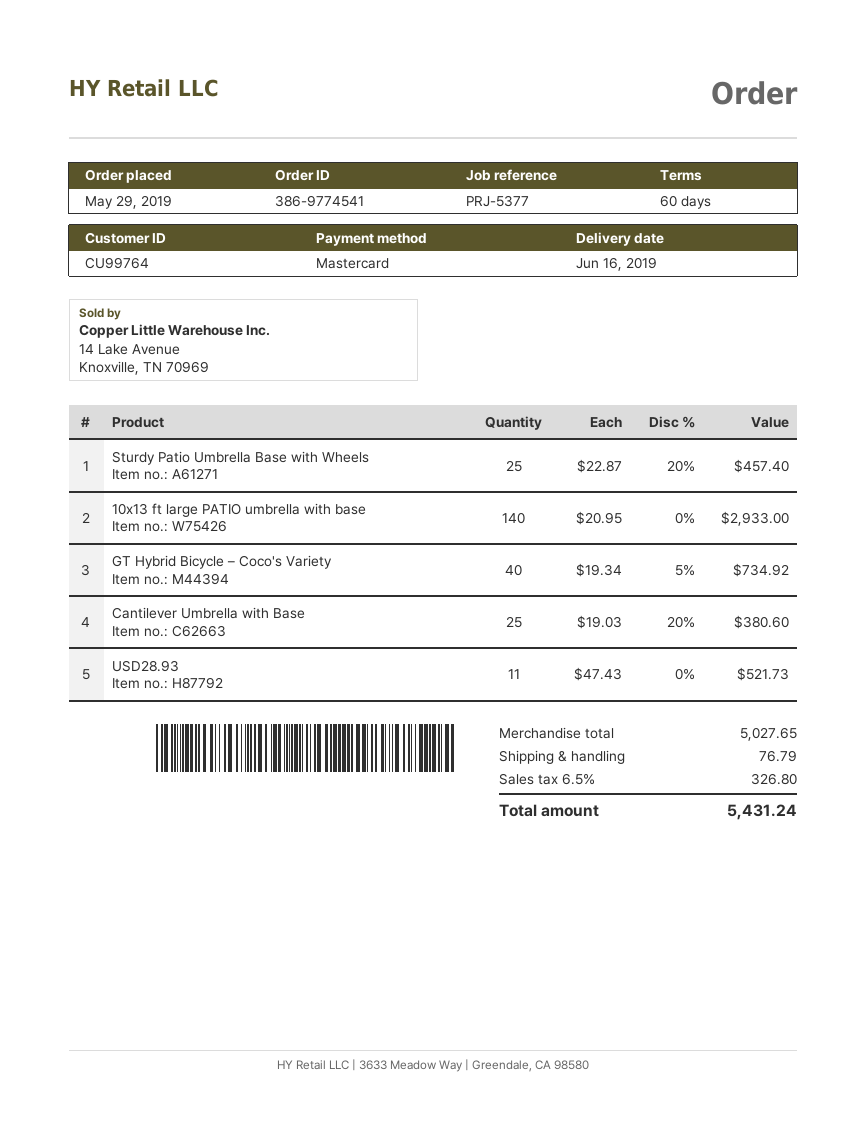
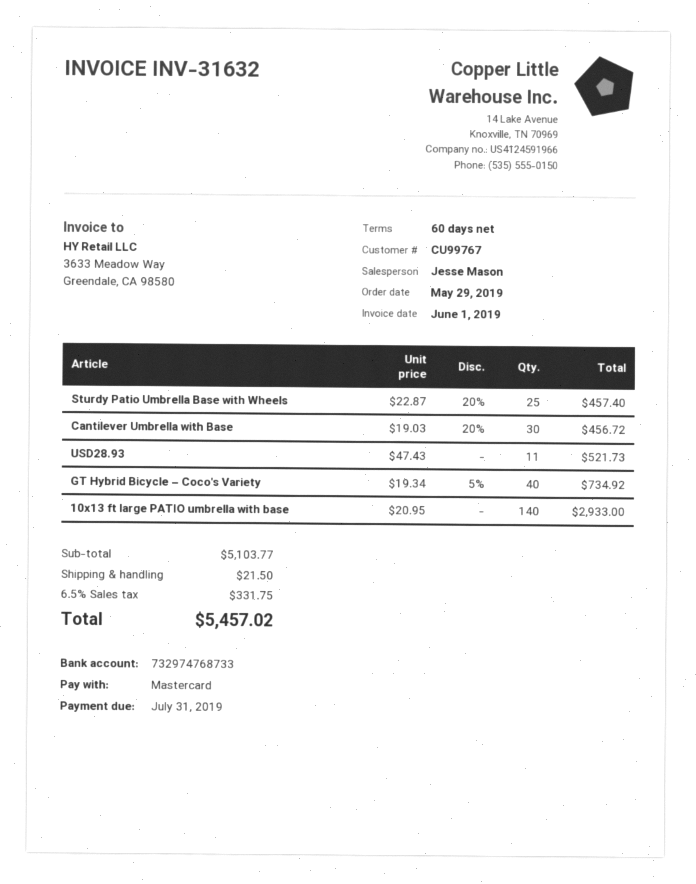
customer number: CU99764 -> CU99767
Cantilever Umbrella with Base: 25 x 19.03 - 20% = 380.60 -> 30 x 19.03 - 20% = 456.72
subtotal: 5027.65 -> 5103.77
shipping: 76.79 -> 21.50
tax: 6.5% = 326.80 -> 6.5% = 331.75
total: 5431.24 -> 5457.02

